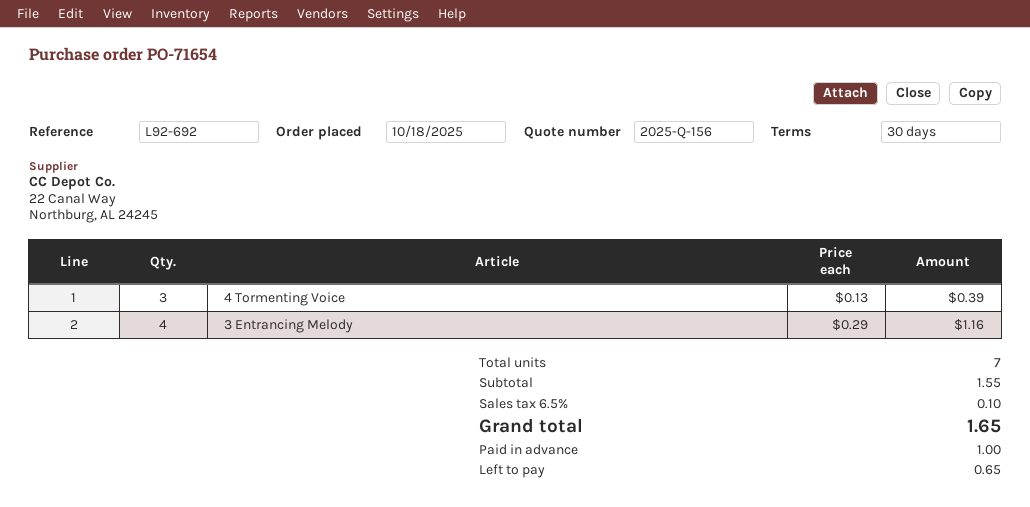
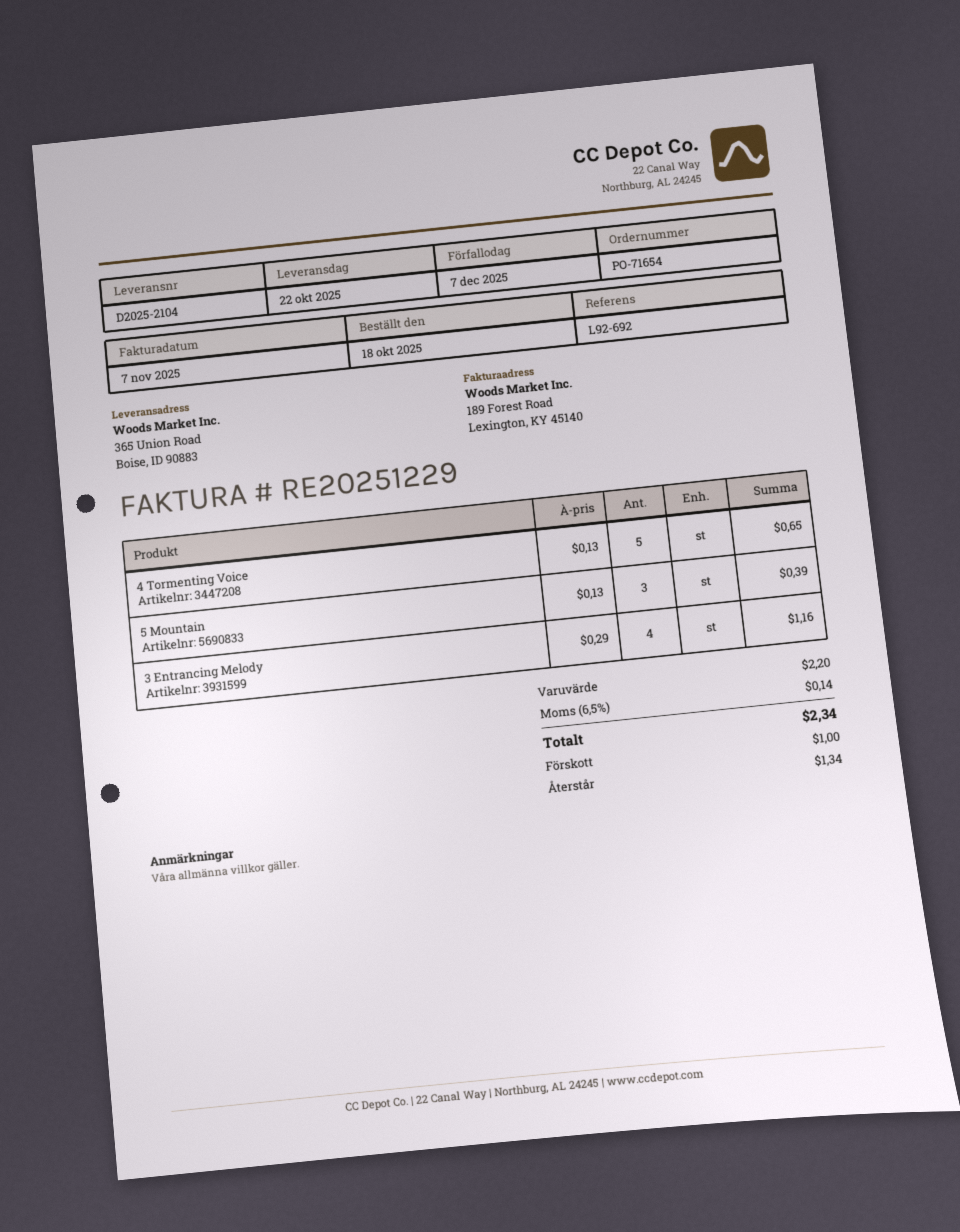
4 Tormenting Voice: 3 x 0.13 = 0.39 -> 5 x 0.13 = 0.65
5 Mountain: none -> 3 x 0.13 = 0.39
subtotal: 1.55 -> 2.20
tax: 6.5% = 0.10 -> 6.5% = 0.14
total: 1.65 -> 2.34
balance: 0.65 -> 1.34

